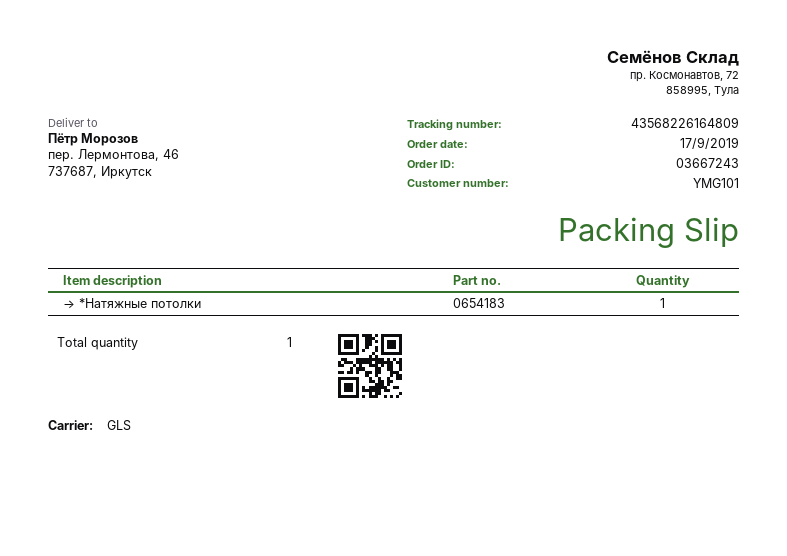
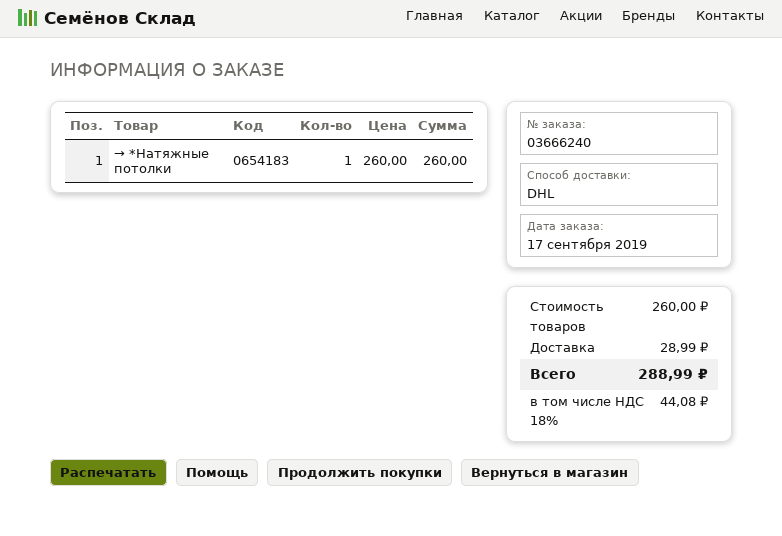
order number: 03667243 -> 03666240
shipping method: GLS -> DHL

